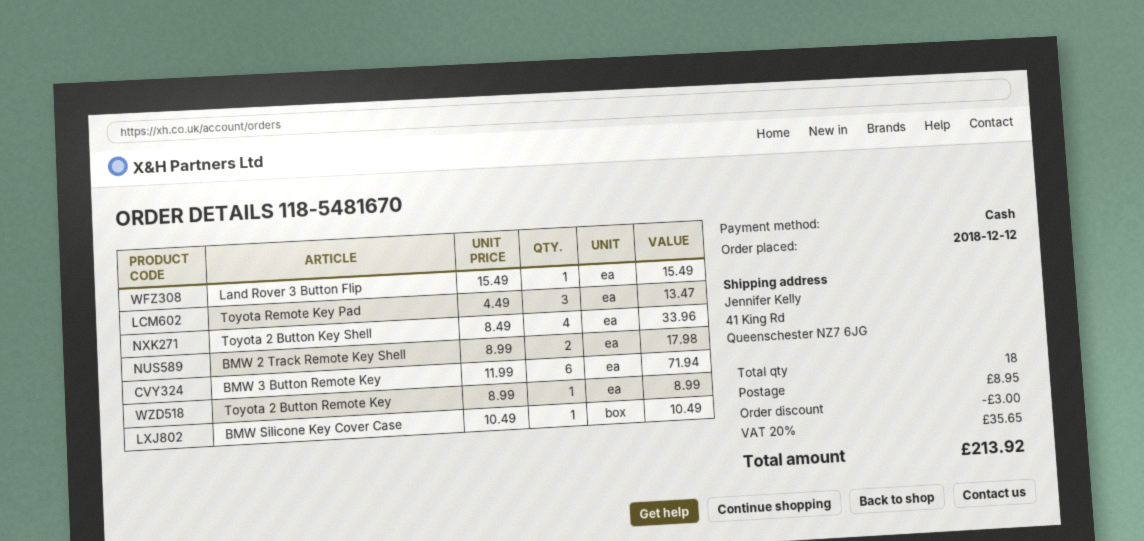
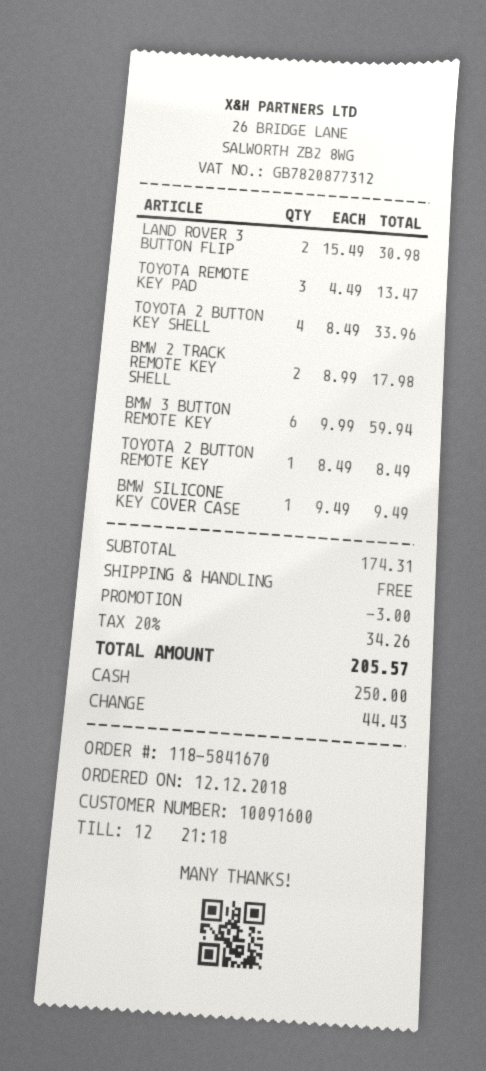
order number: 118-5481670 -> 118-5841670
Land Rover 3 Button Flip: 1 x 15.49 = 15.49 -> 2 x 15.49 = 30.98
BMW 3 Button Remote Key: 6 x 11.99 = 71.94 -> 6 x 9.99 = 59.94
Toyota 2 Button Remote Key: 1 x 8.99 = 8.99 -> 1 x 8.49 = 8.49
BMW Silicone Key Cover Case: 1 x 10.49 = 10.49 -> 1 x 9.49 = 9.49
shipping: 8.95 -> 0.00
tax: 20% = 35.65 -> 20% = 34.26
total: 213.92 -> 205.57

